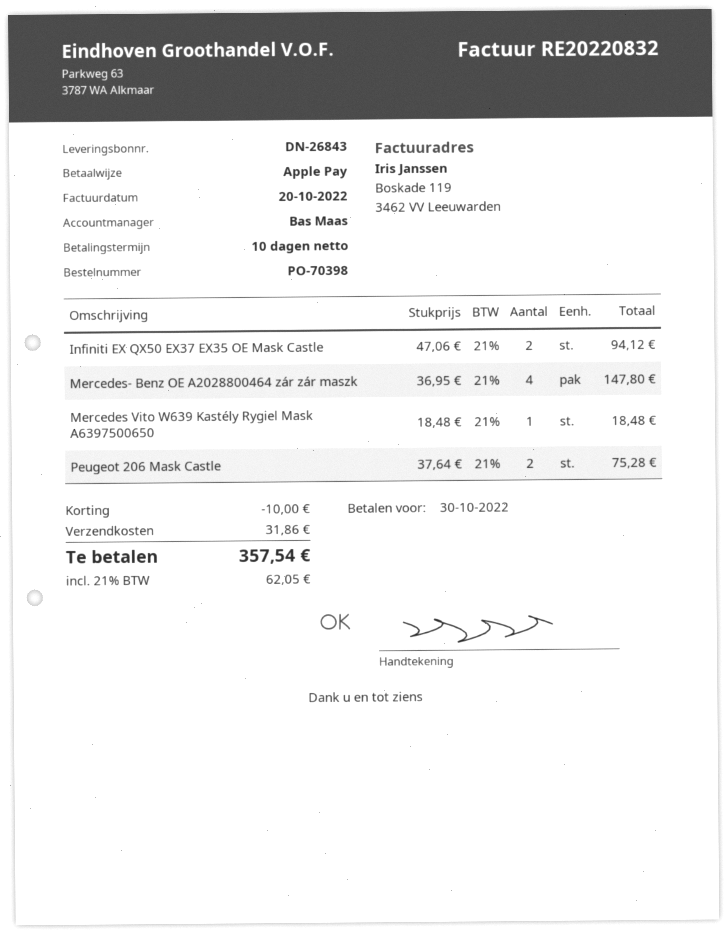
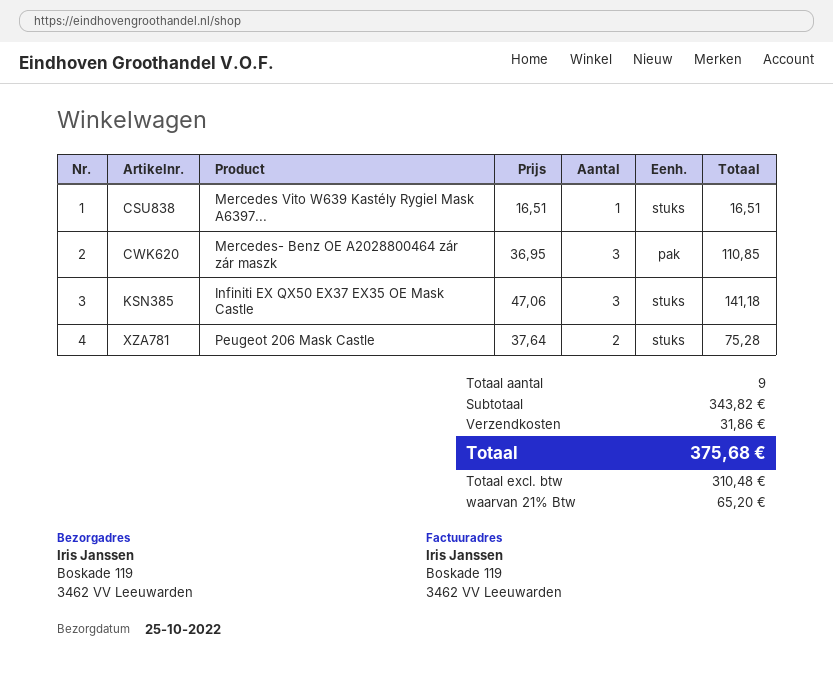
Infiniti EX QX50 EX37 EX35 OE Mask Castle: 2 x 47.06 = 94.12 -> 3 x 47.06 = 141.18
Mercedes- Benz OE A2028800464 zár zár maszk: 4 x 36.95 = 147.80 -> 3 x 36.95 = 110.85
Mercedes Vito W639 Kastély Rygiel Mask A6397500650: 1 x 18.48 = 18.48 -> 1 x 16.51 = 16.51
discount: 10.00 -> none
tax: 21% = 62.05 -> 21% = 65.20
total: 357.54 -> 375.68

